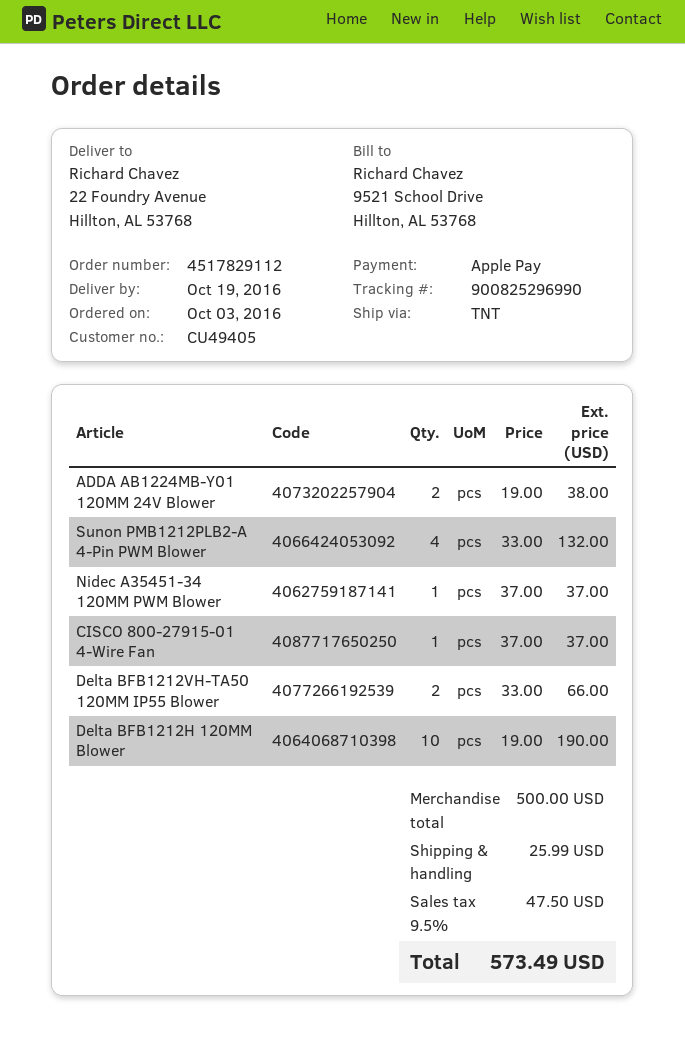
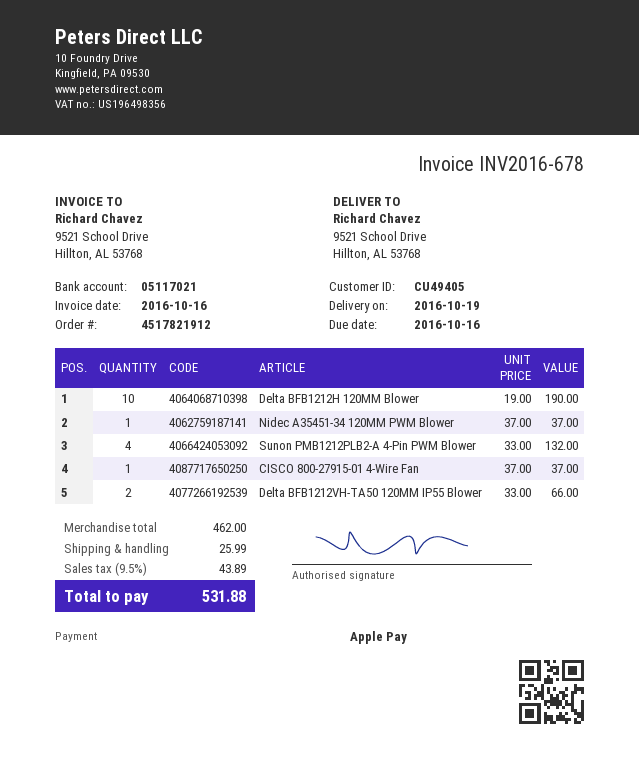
order number: 4517829112 -> 4517821912
ship to: 22 Foundry Avenue, Hillton, AL 53768 -> 9521 School Drive, Hillton, AL 53768
ADDA AB1224MB-Y01 120MM 24V Blower: 2 x 19.00 = 38.00 -> none
subtotal: 500.00 -> 462.00
tax: 9.5% = 47.50 -> 9.5% = 43.89
total: 573.49 -> 531.88

